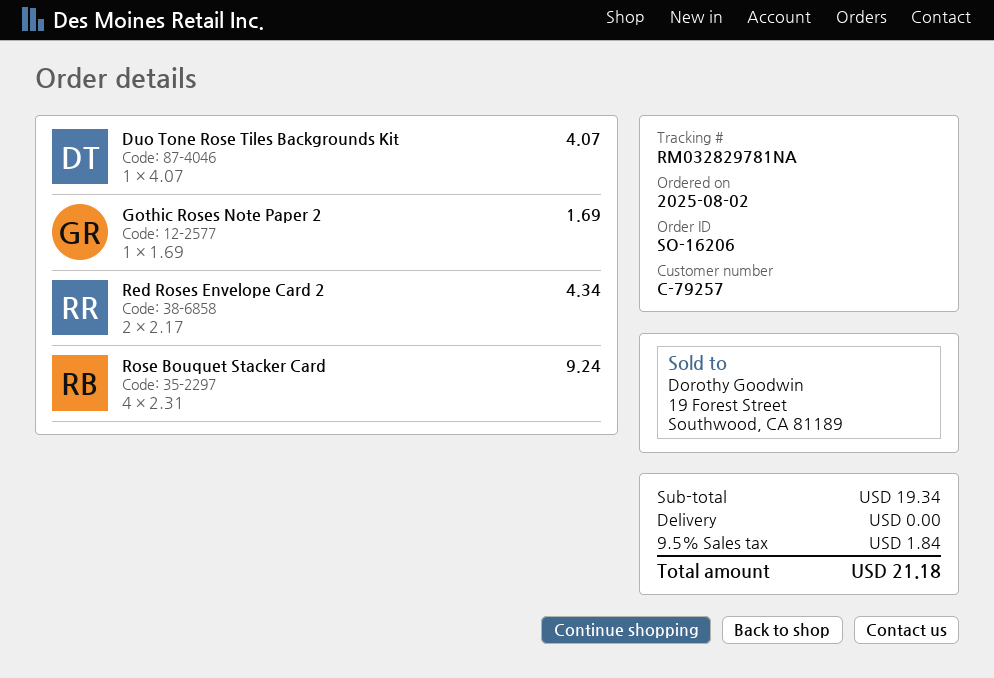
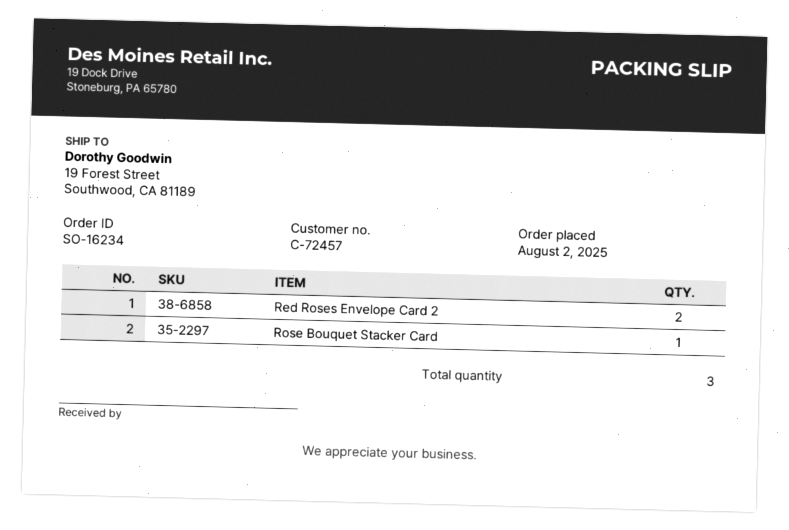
order number: SO-16206 -> SO-16234
customer number: C-79257 -> C-72457
Duo Tone Rose Tiles Backgrounds Kit: 1 -> none
Gothic Roses Note Paper 2: 1 -> none
Rose Bouquet Stacker Card: 4 -> 1

